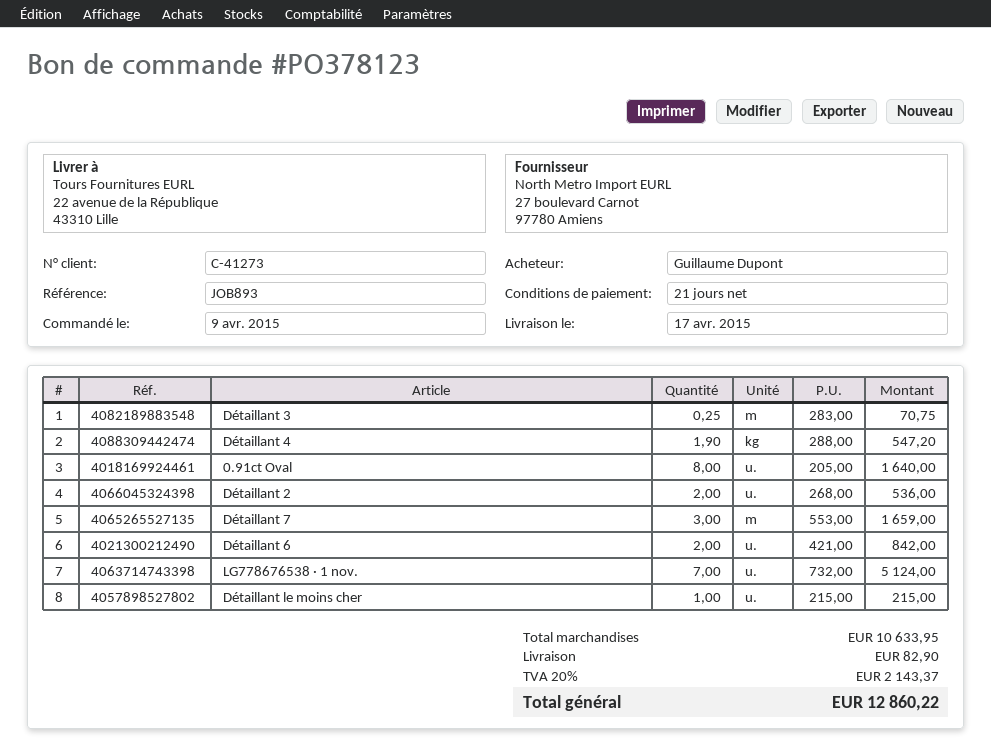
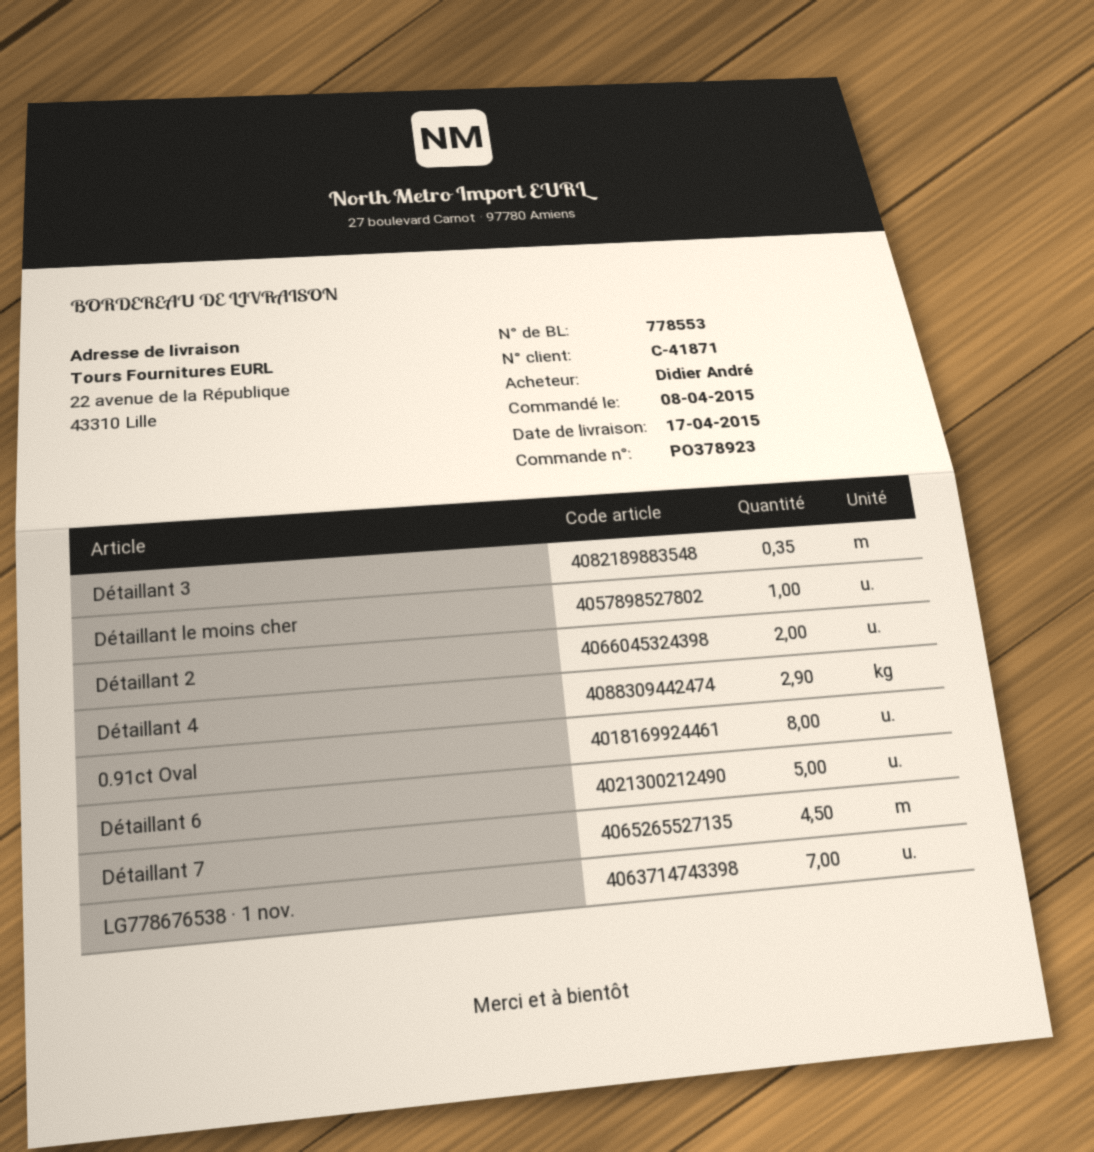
order number: PO378123 -> PO378923
order date: 2015-04-09 -> 2015-04-08
customer number: C-41273 -> C-41871
ordered by: Guillaume Dupont -> Didier André
Détaillant 3: 0.25 -> 0.35
Détaillant 4: 1.9 -> 2.9
Détaillant 7: 3 -> 4.5
Détaillant 6: 2 -> 5

